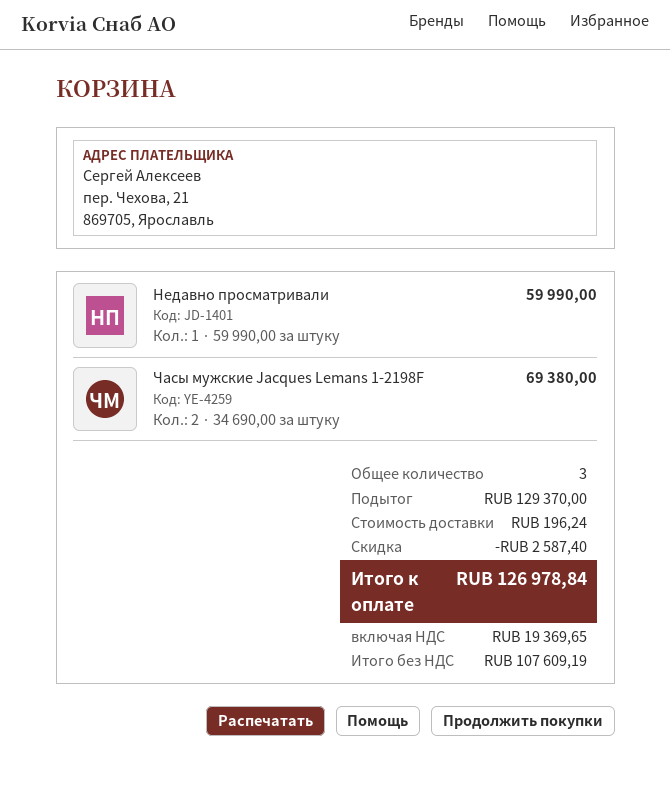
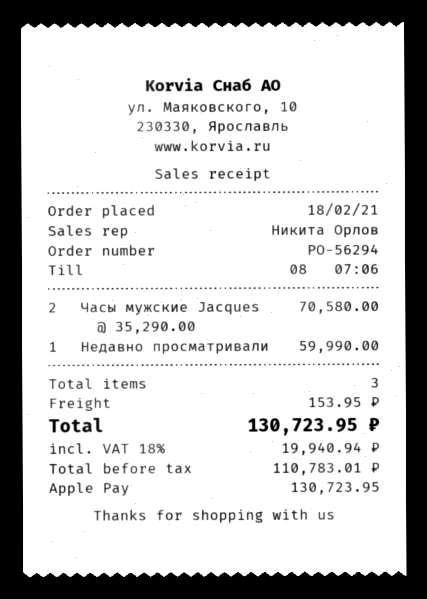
Часы мужские Jacques Lemans 1-2198F: 2 x 34690.00 = 69380.00 -> 2 x 35290.00 = 70580.00
discount: 2587.40 -> none
shipping: 196.24 -> 153.95
net: 107609.19 -> 110783.01
tax: 19369.65 -> 19940.94
total: 126978.84 -> 130723.95

